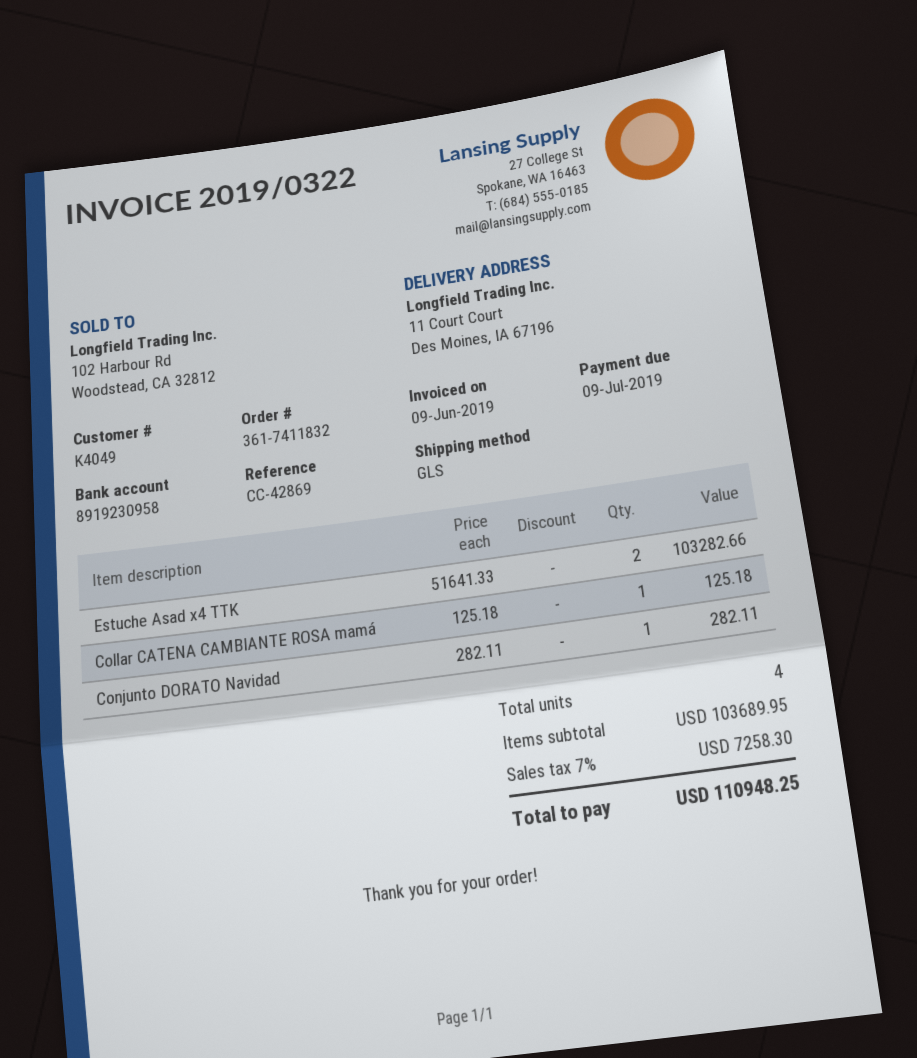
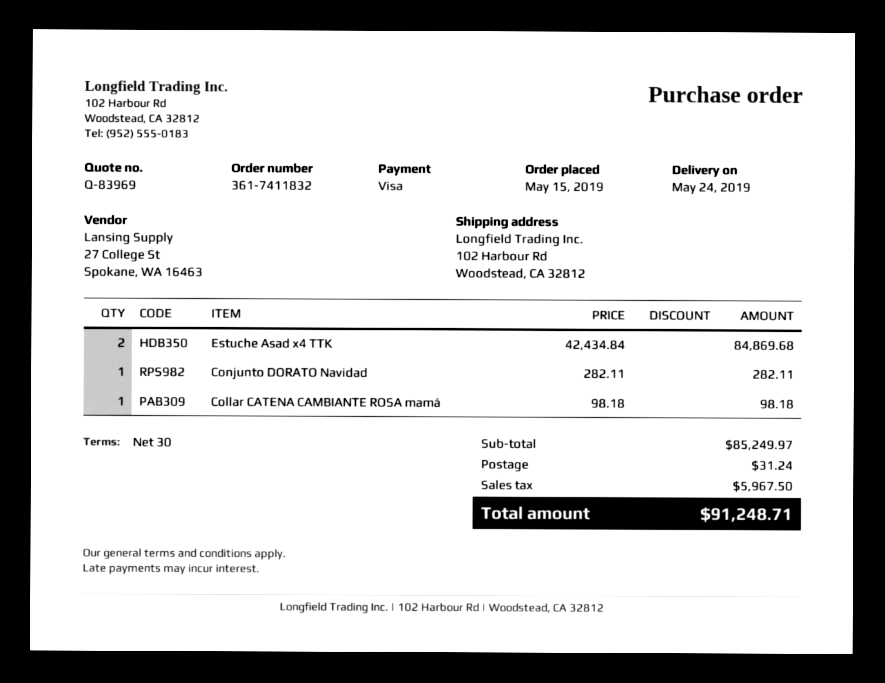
ship to: 11 Court Court, Des Moines, IA 67196 -> 102 Harbour Rd, Woodstead, CA 32812
Estuche Asad x4 TTK: 2 x 51641.33 = 103282.66 -> 2 x 42434.84 = 84869.68
Collar CATENA CAMBIANTE ROSA mamá: 1 x 125.18 = 125.18 -> 1 x 98.18 = 98.18
subtotal: 103689.95 -> 85249.97
shipping: none -> 31.24
tax: 7258.30 -> 5967.50
total: 110948.25 -> 91248.71

